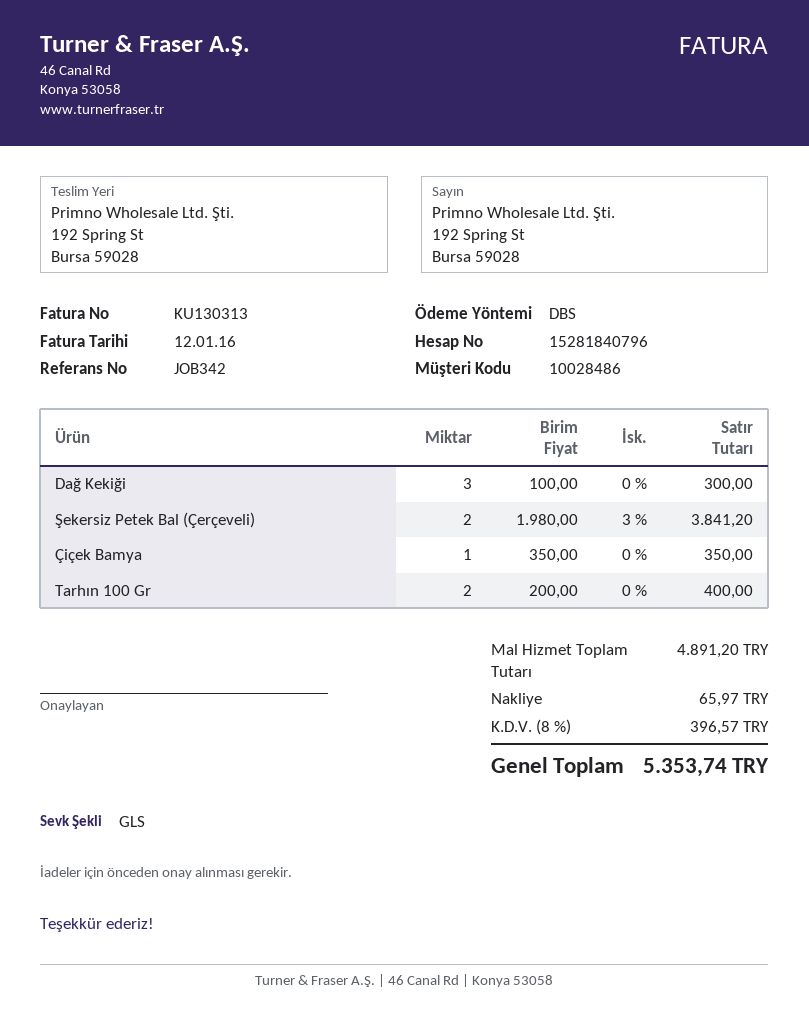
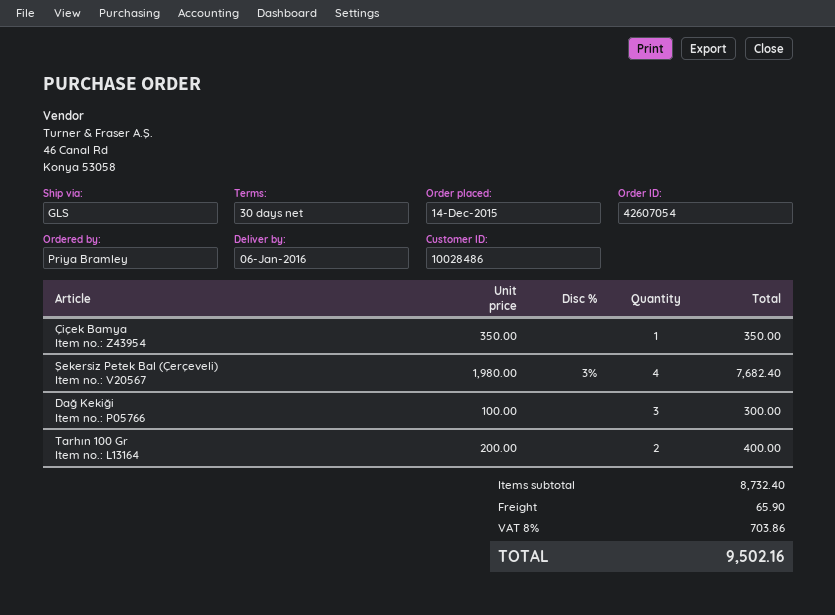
Şekersiz Petek Bal (Çerçeveli): 2 x 1980.00 - 3% = 3841.20 -> 4 x 1980.00 - 3% = 7682.40
subtotal: 4891.20 -> 8732.40
shipping: 65.97 -> 65.90
tax: 8% = 396.57 -> 8% = 703.86
total: 5353.74 -> 9502.16

